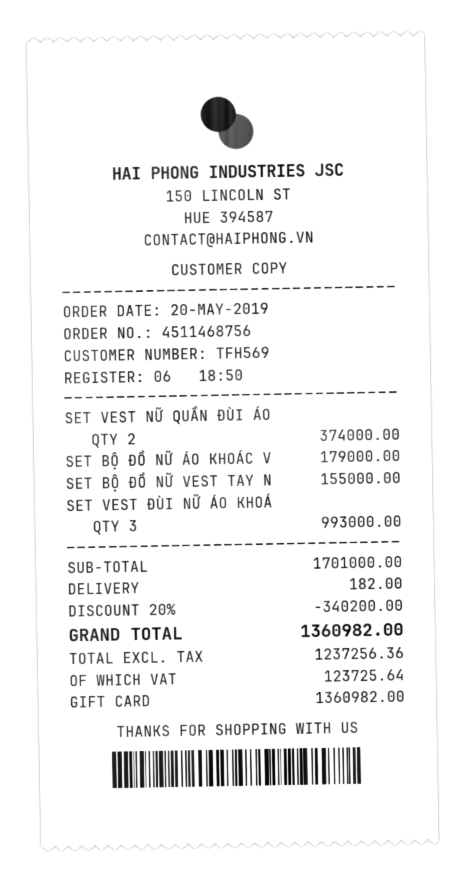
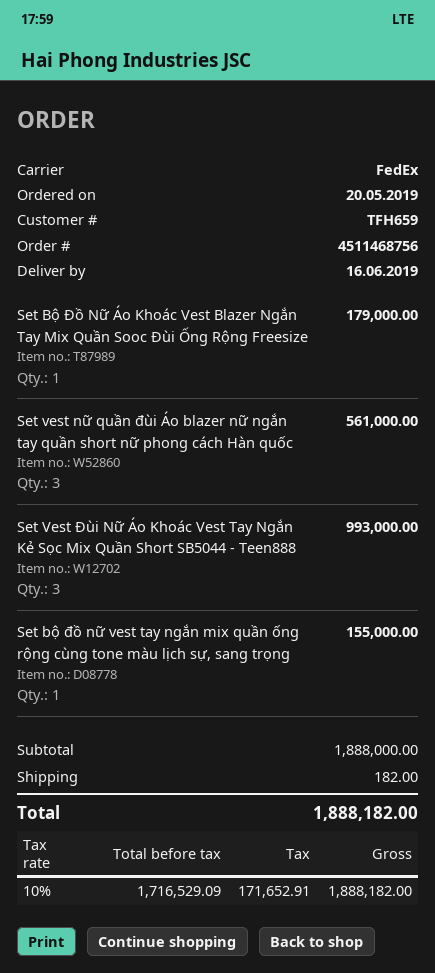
customer number: TFH569 -> TFH659
SET VEST NỮ QUẦN ĐÙI ÁO: 2 for 374000.00 -> 3 for 561000.00
subtotal: 1701000.00 -> 1888000.00
discount: 20% = 340200.00 -> none
net: 1237256.36 -> 1716529.09
tax: 123725.64 -> 171652.91
total: 1360982.00 -> 1888182.00

